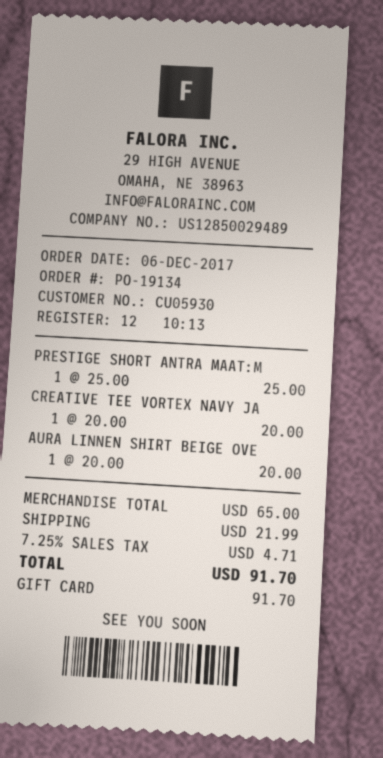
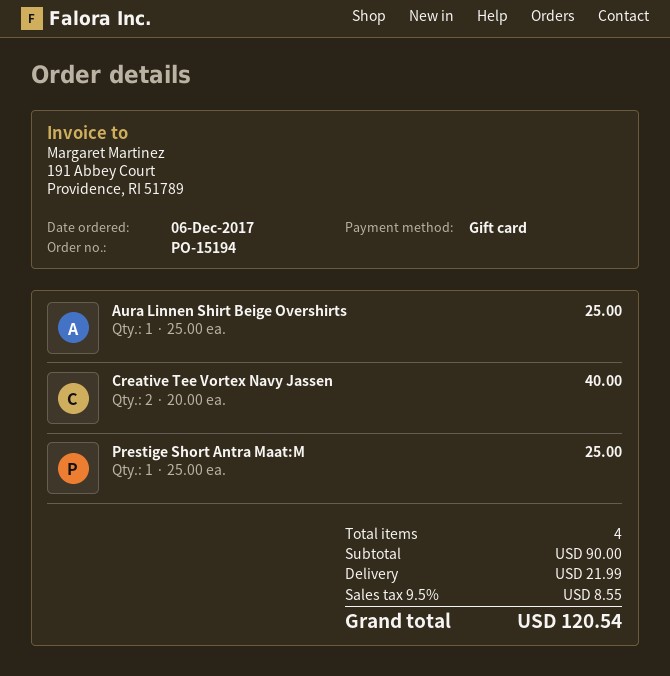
order number: PO-19134 -> PO-15194
CREATIVE TEE VORTEX NAVY JA: 1 x 20.00 = 20.00 -> 2 x 20.00 = 40.00
AURA LINNEN SHIRT BEIGE OVE: 1 x 20.00 = 20.00 -> 1 x 25.00 = 25.00
subtotal: 65.00 -> 90.00
tax: 7.25% = 4.71 -> 9.5% = 8.55
total: 91.70 -> 120.54

